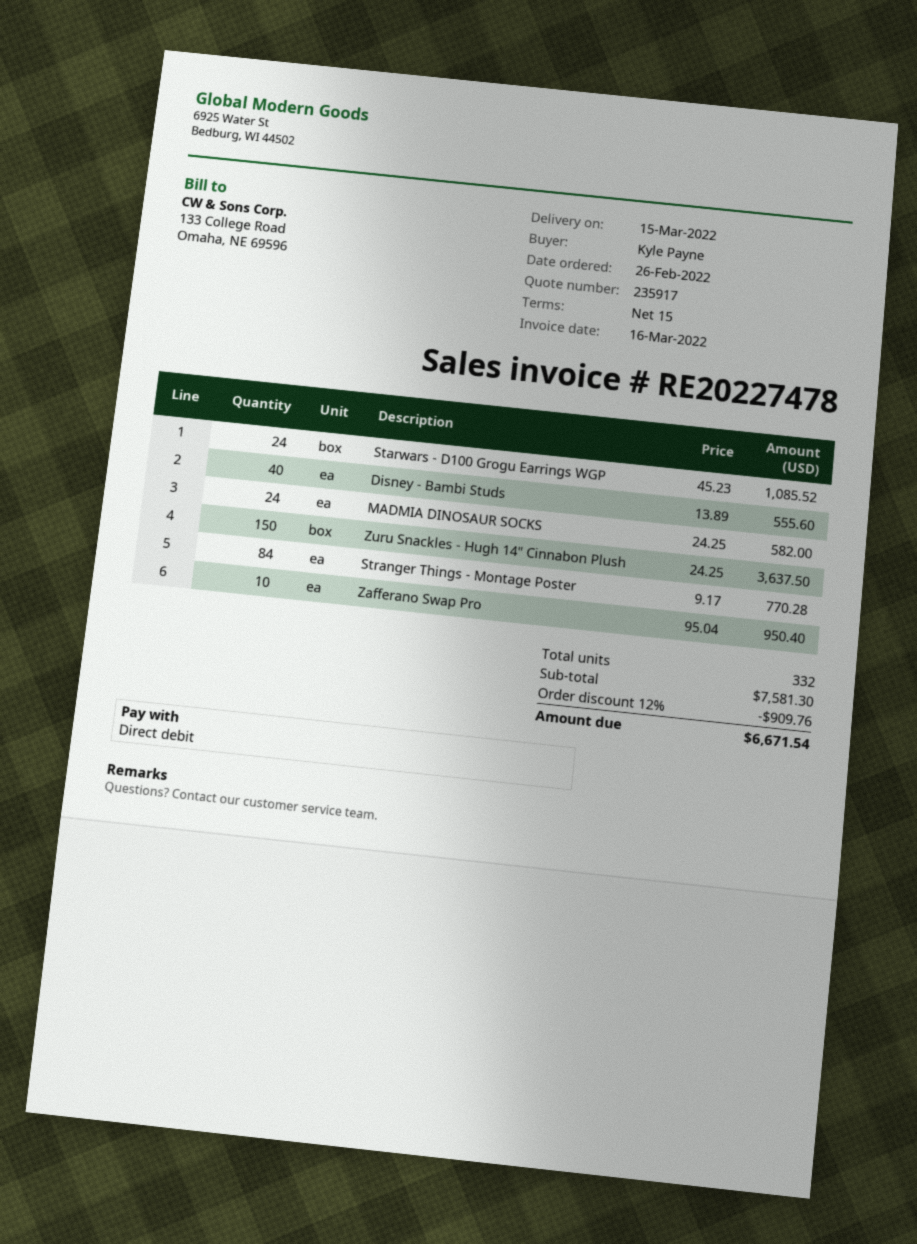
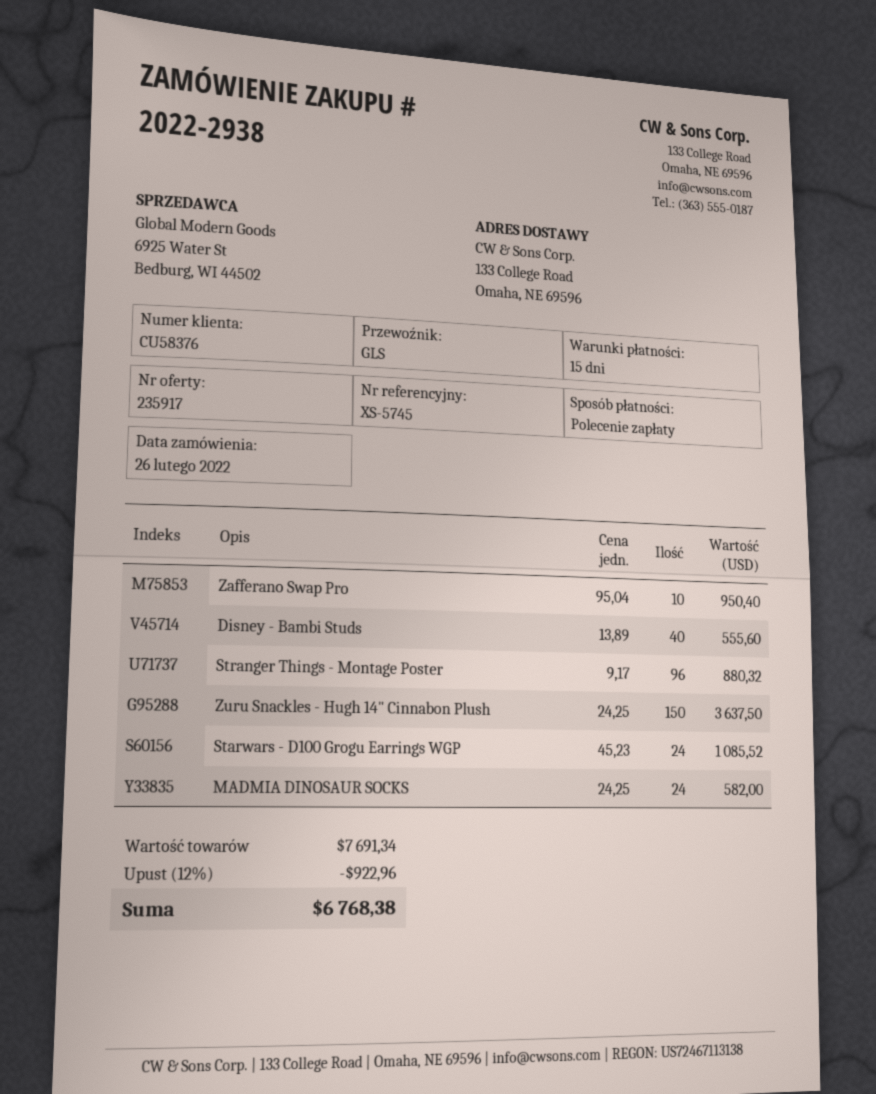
Stranger Things - Montage Poster: 84 x 9.17 = 770.28 -> 96 x 9.17 = 880.32
subtotal: 7581.30 -> 7691.34
discount: 12% = 909.76 -> 12% = 922.96
total: 6671.54 -> 6768.38

